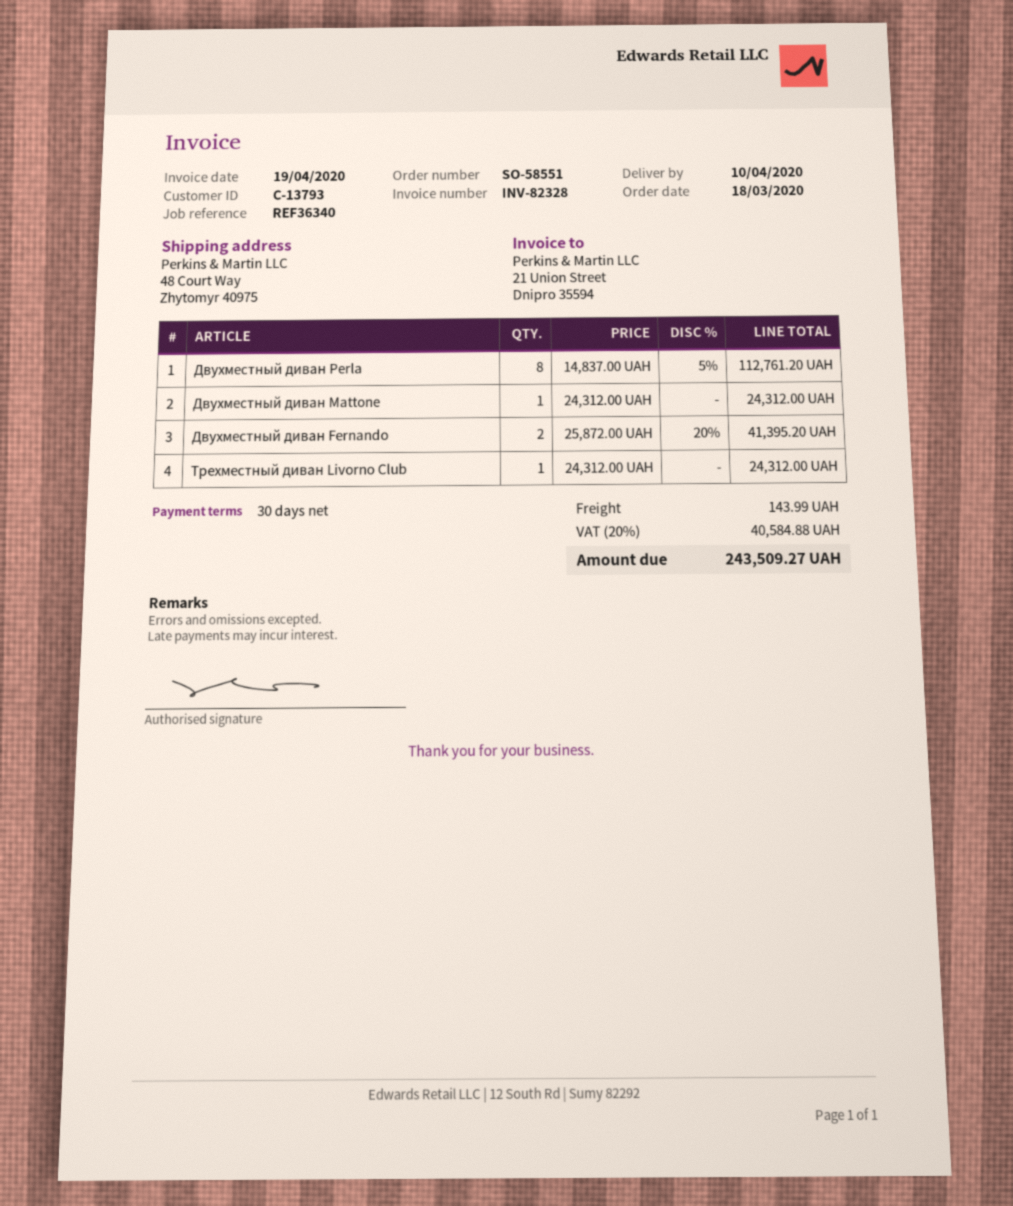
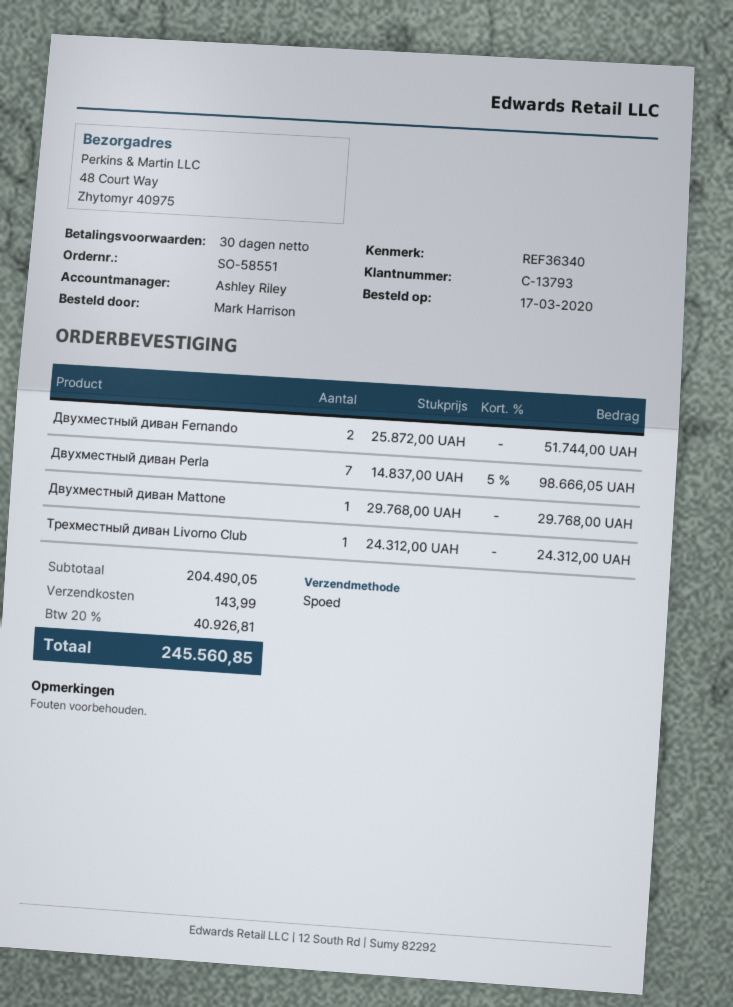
order date: 2020-03-18 -> 2020-03-17
Двухместный диван Perla: 8 x 14837.00 - 5% = 112761.20 -> 7 x 14837.00 - 5% = 98666.05
Двухместный диван Mattone: 1 x 24312.00 = 24312.00 -> 1 x 29768.00 = 29768.00
Двухместный диван Fernando: 2 x 25872.00 - 20% = 41395.20 -> 2 x 25872.00 = 51744.00
tax: 20% = 40584.88 -> 20% = 40926.81
total: 243509.27 -> 245560.85

